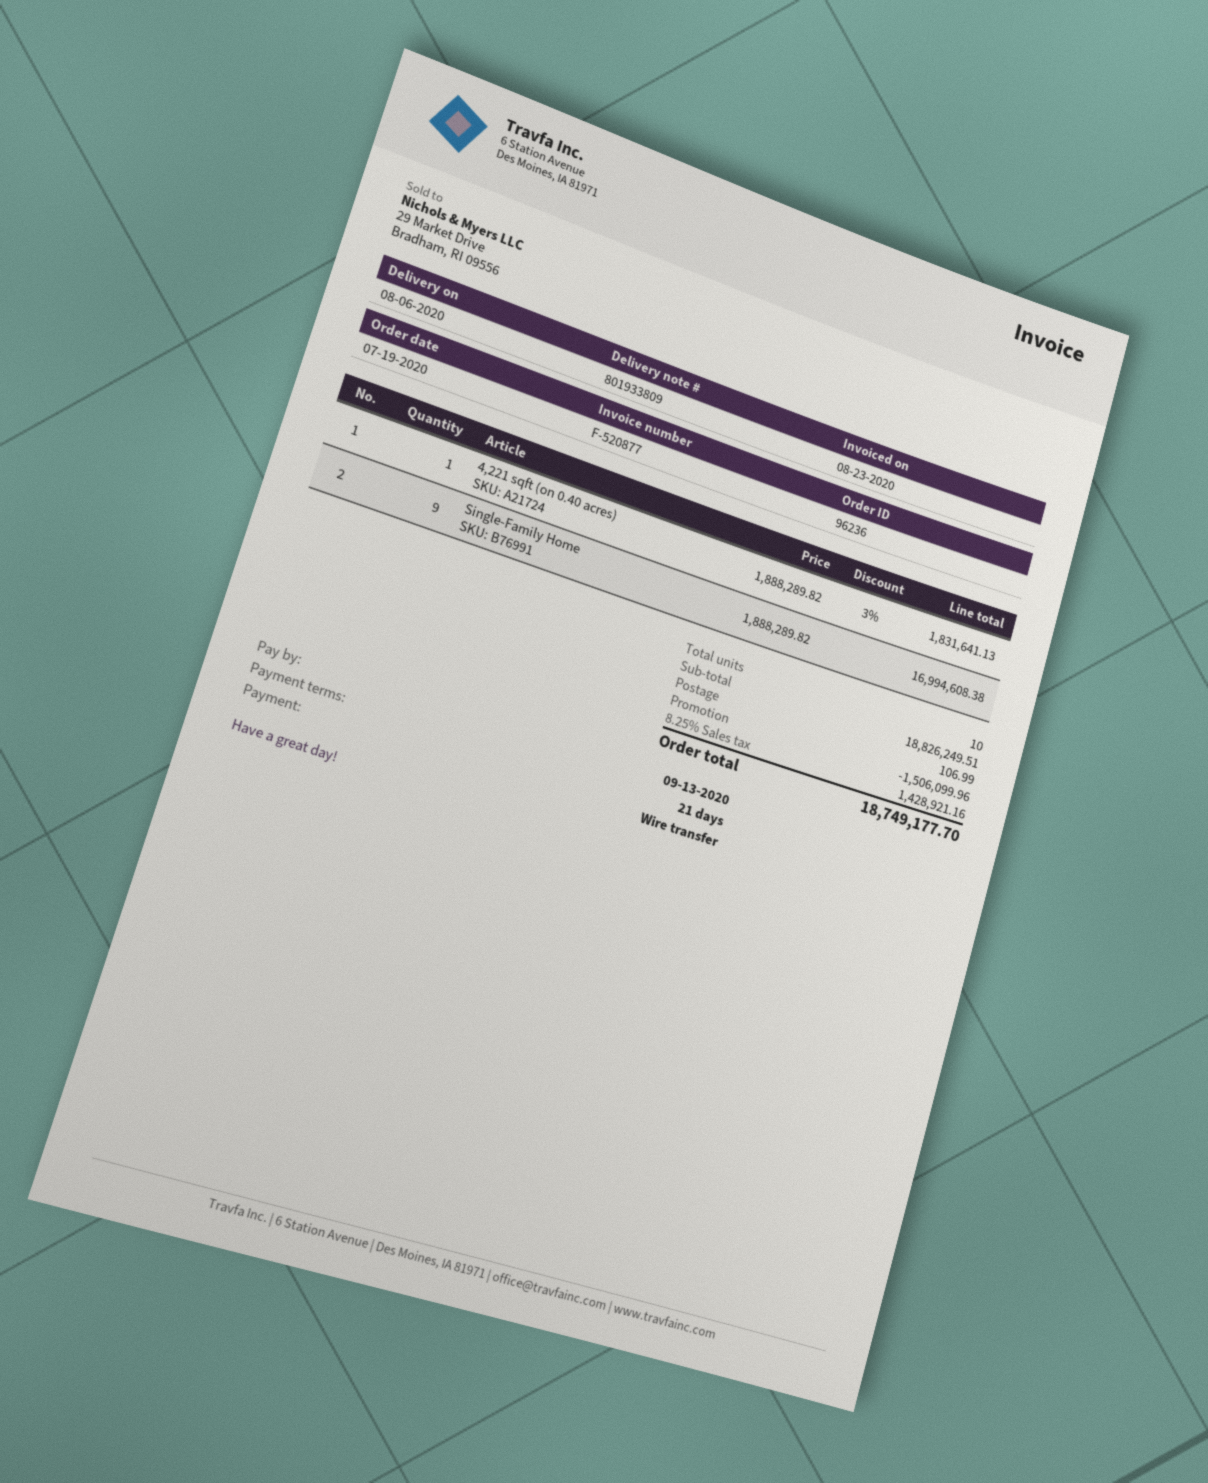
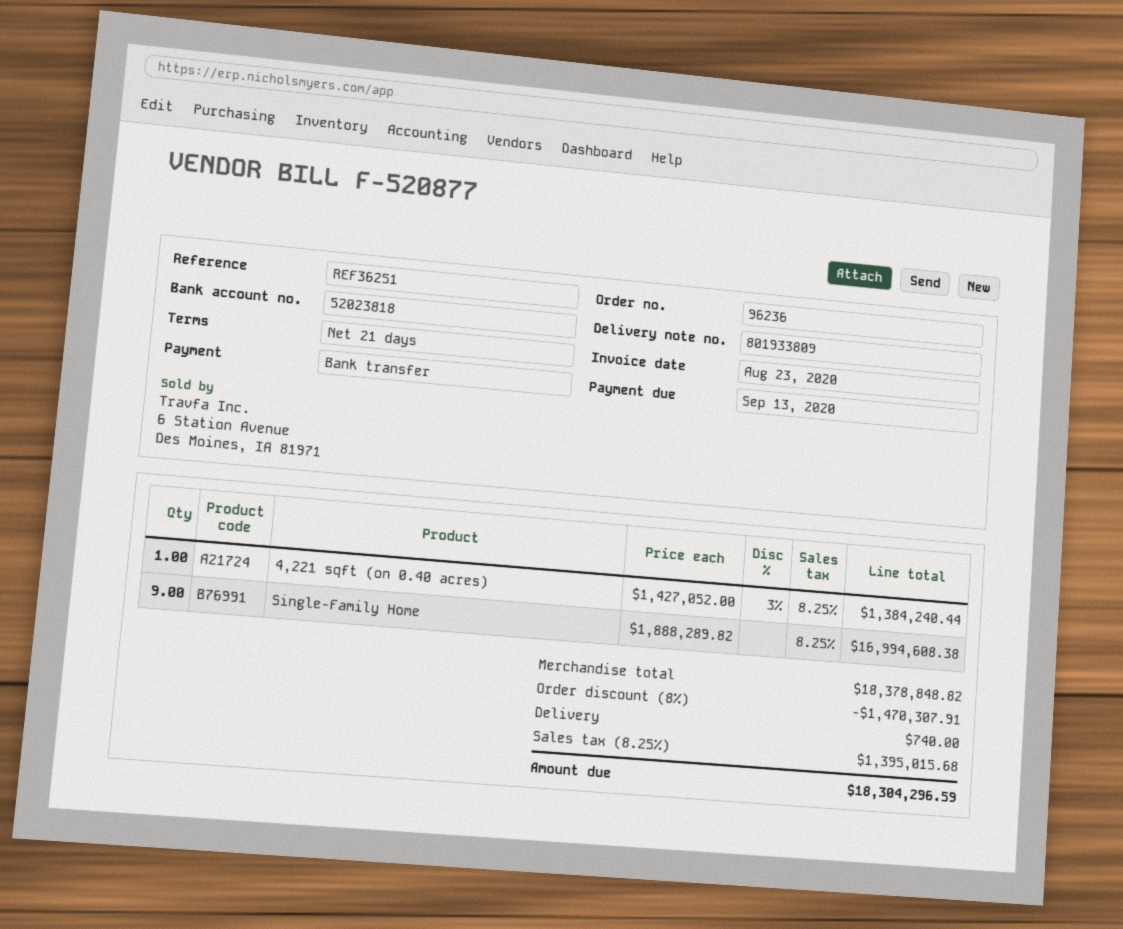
4,221 sqft (on 0.40 acres): 1 x 1888289.82 - 3% = 1831641.13 -> 1 x 1427052.00 - 3% = 1384240.44
subtotal: 18826249.51 -> 18378848.82
discount: 1506099.96 -> 1470307.91
shipping: 106.99 -> 740.00
tax: 8.25% = 1428921.16 -> 8.25% = 1395015.68
total: 18749177.70 -> 18304296.59

